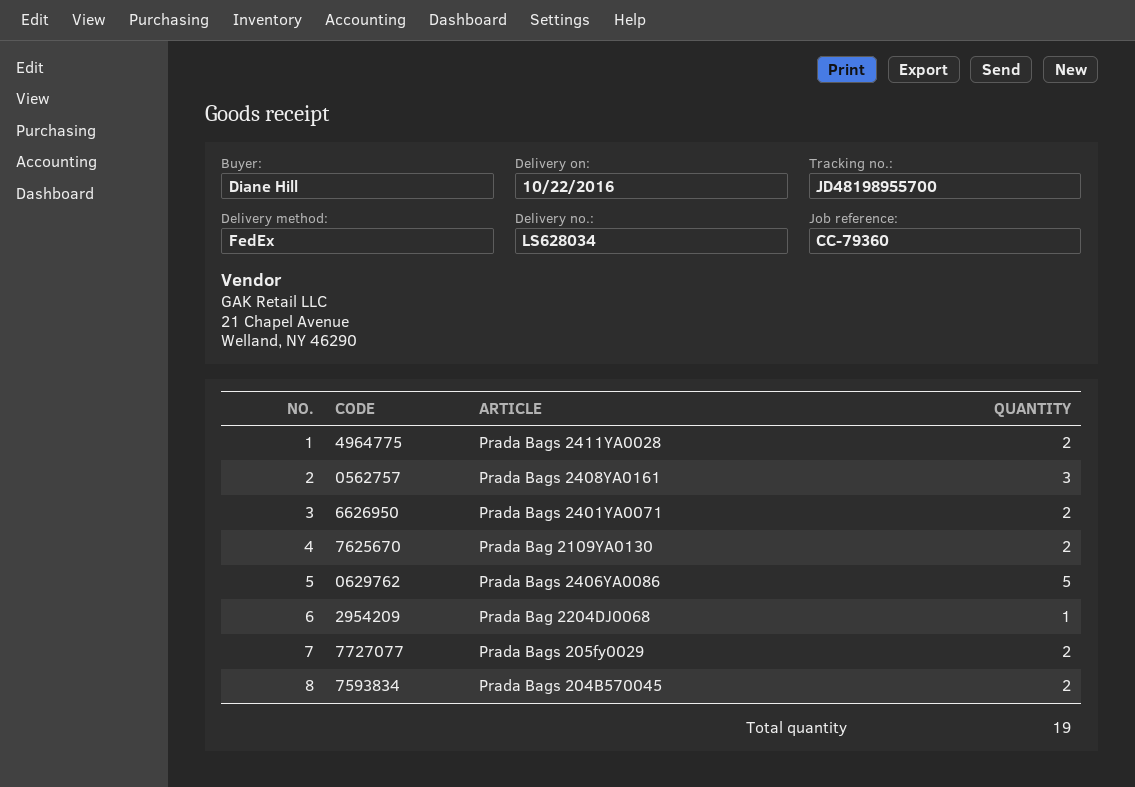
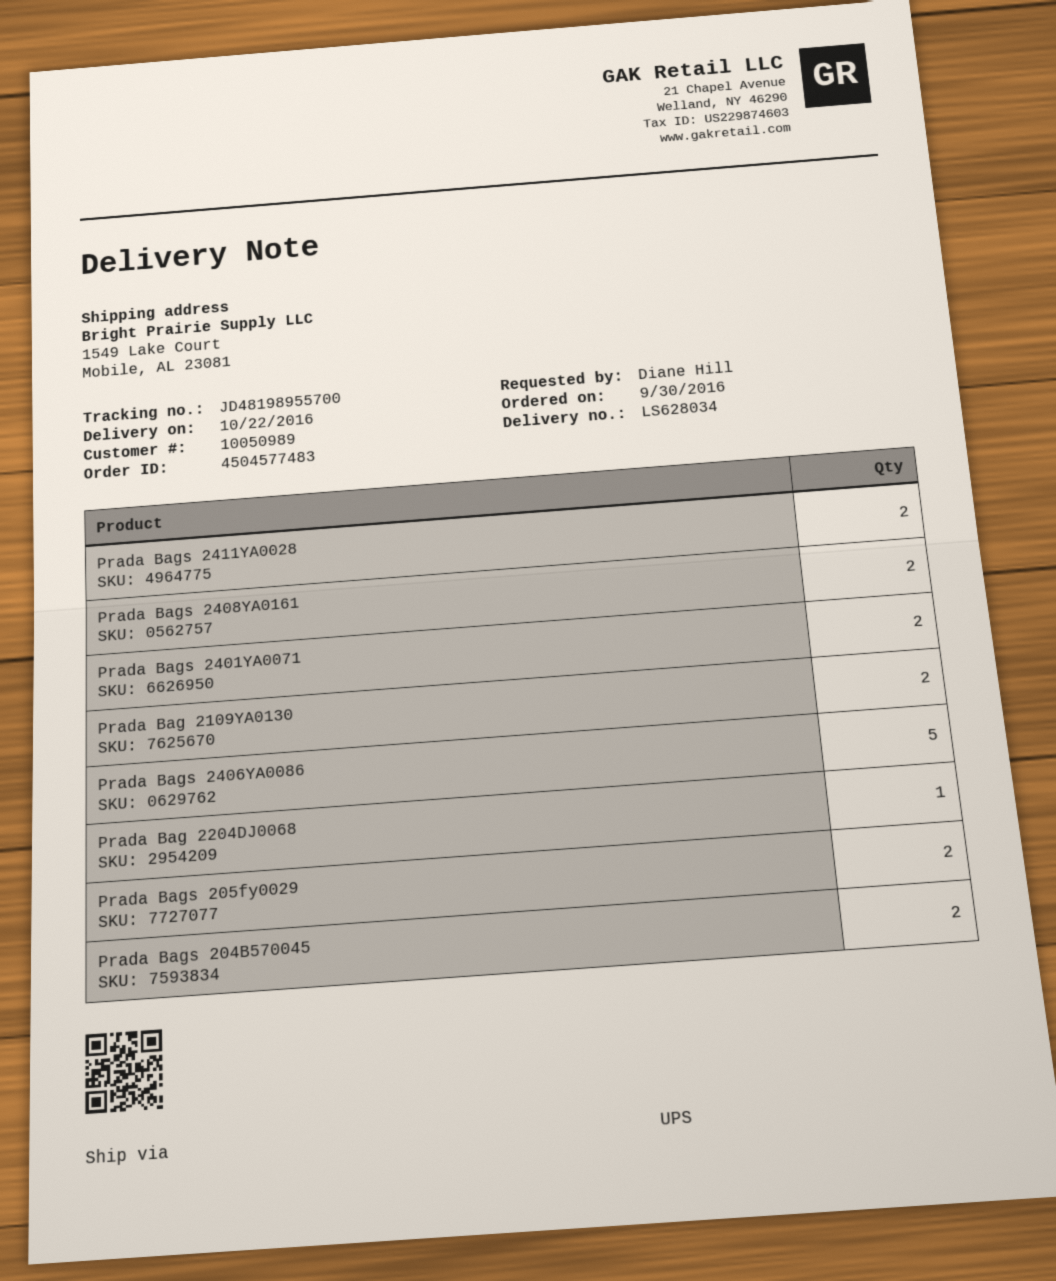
shipping method: FedEx -> UPS
Prada Bags 2408YA0161: 3 -> 2

